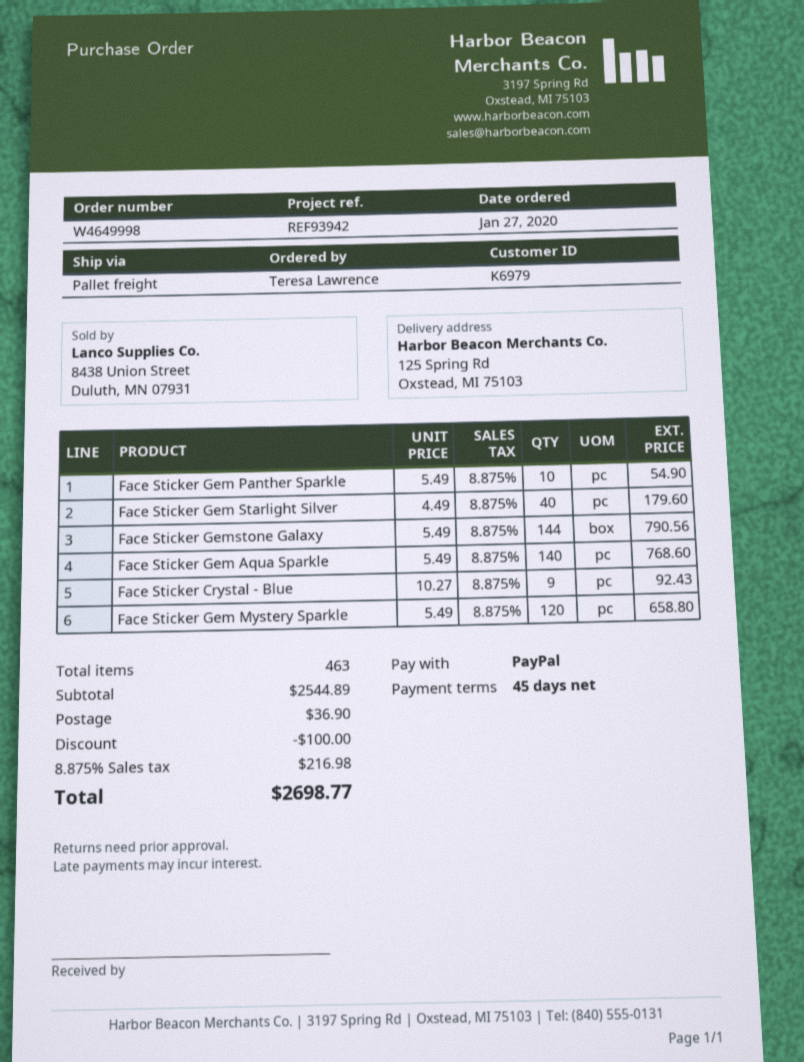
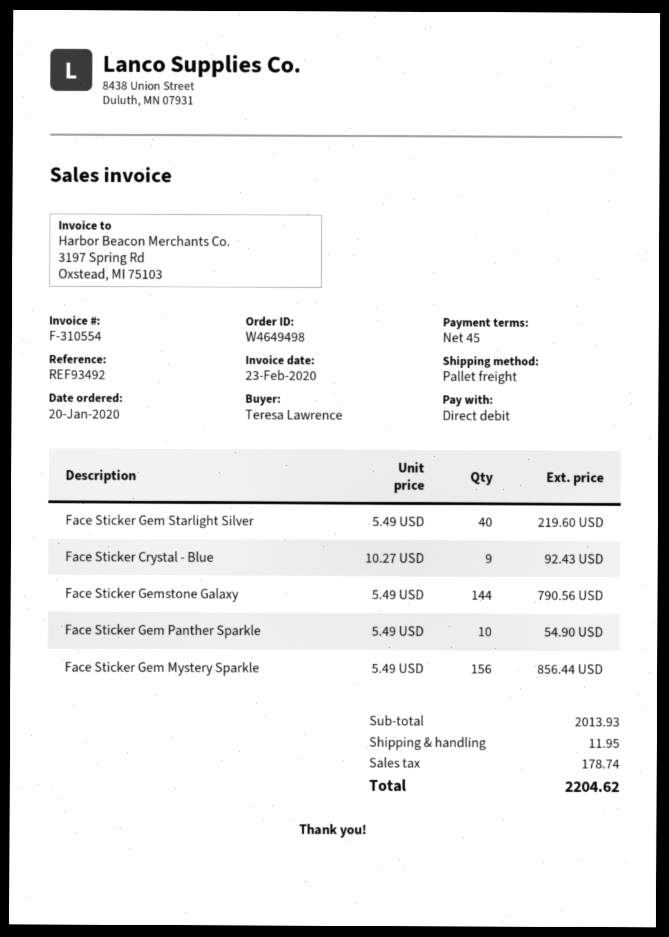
order number: W4649998 -> W4649498
order date: 2020-01-27 -> 2020-01-20
reference: REF93942 -> REF93492
payment method: PayPal -> direct debit
Face Sticker Gem Starlight Silver: 40 x 4.49 = 179.60 -> 40 x 5.49 = 219.60
Face Sticker Gem Aqua Sparkle: 140 x 5.49 = 768.60 -> none
Face Sticker Gem Mystery Sparkle: 120 x 5.49 = 658.80 -> 156 x 5.49 = 856.44
subtotal: 2544.89 -> 2013.93
discount: 100.00 -> none
shipping: 36.90 -> 11.95
tax: 216.98 -> 178.74
total: 2698.77 -> 2204.62

